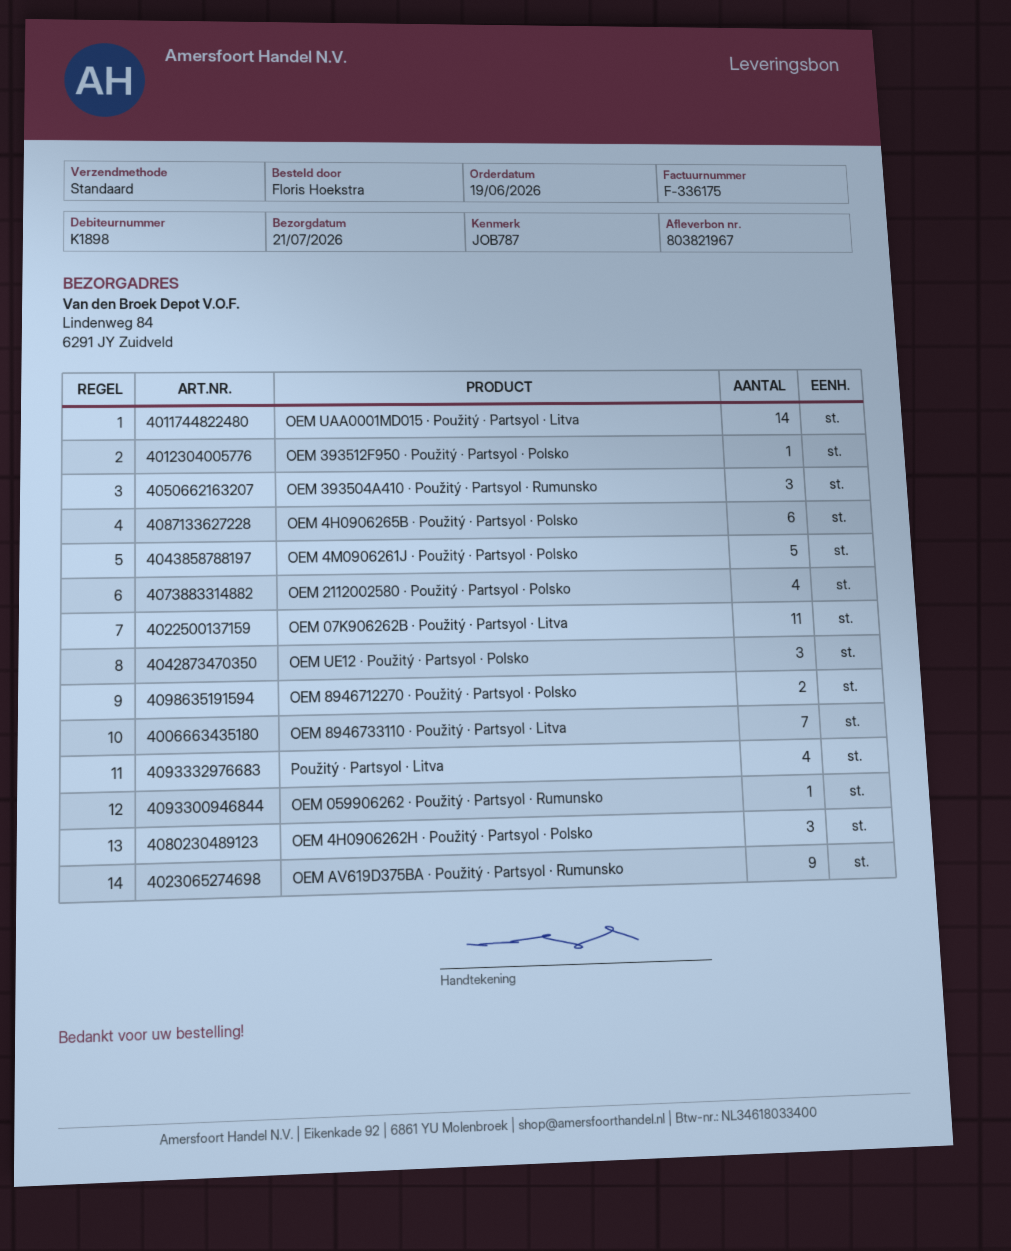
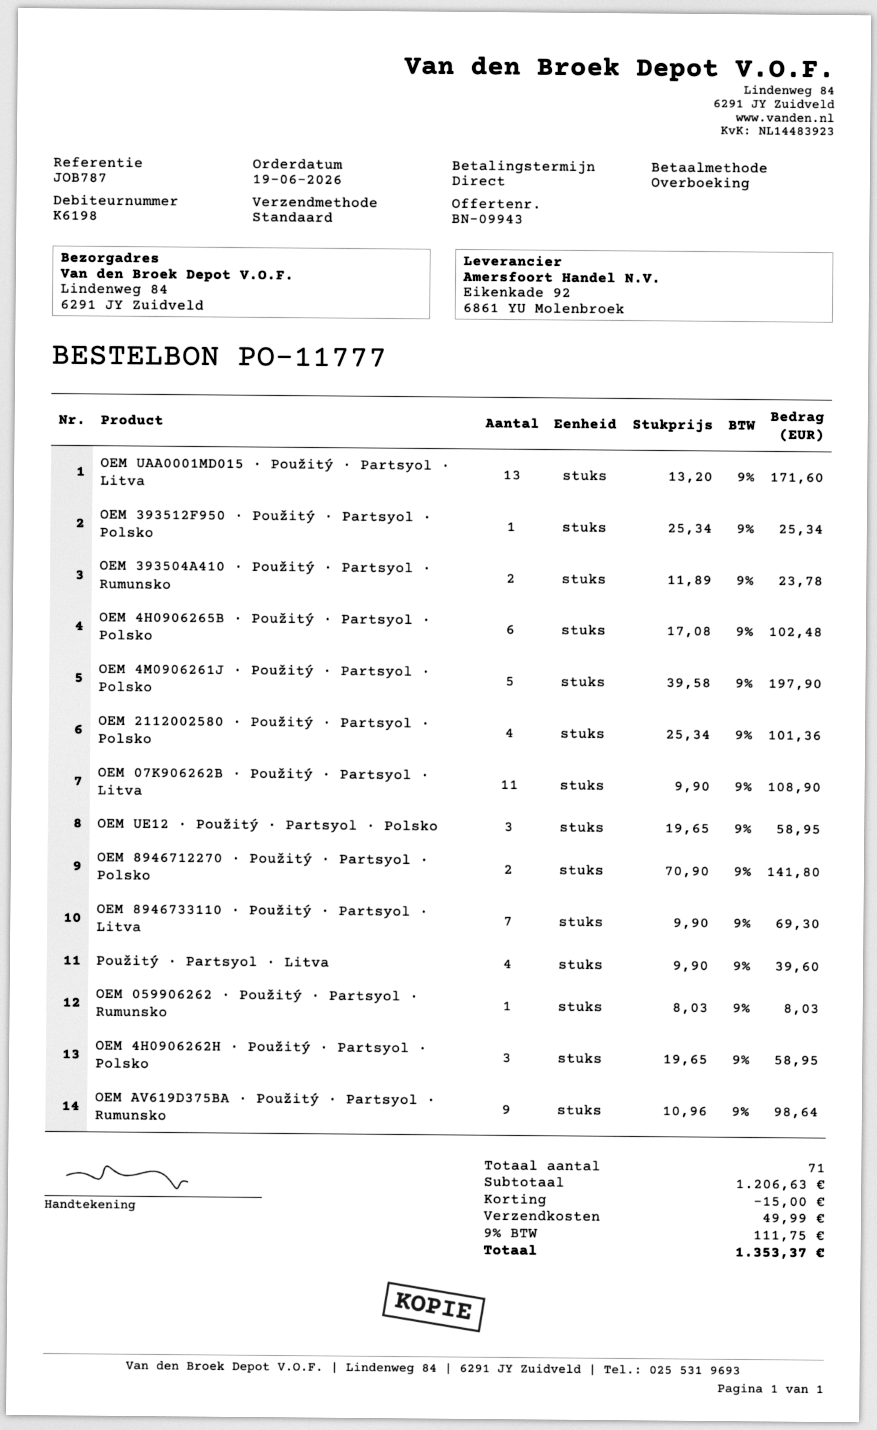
customer number: K1898 -> K6198
OEM UAA0001MD015 · Použitý · Partsyol · Litva: 14 -> 13
OEM 393504A410 · Použitý · Partsyol · Rumunsko: 3 -> 2

